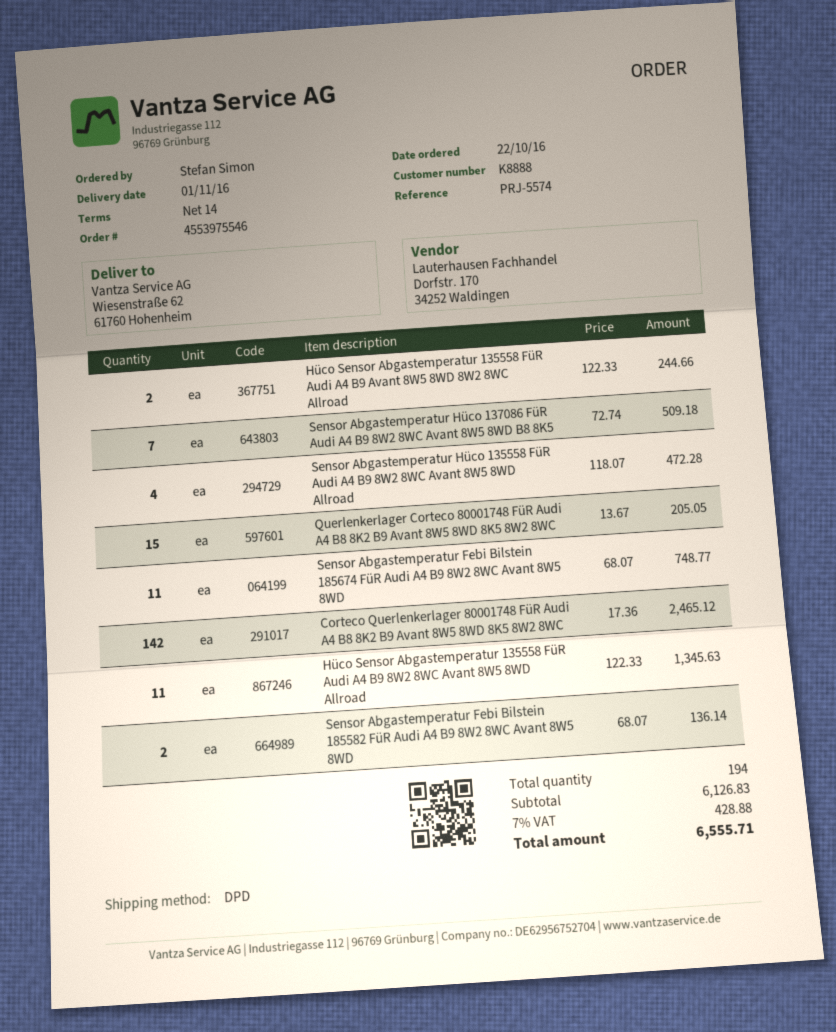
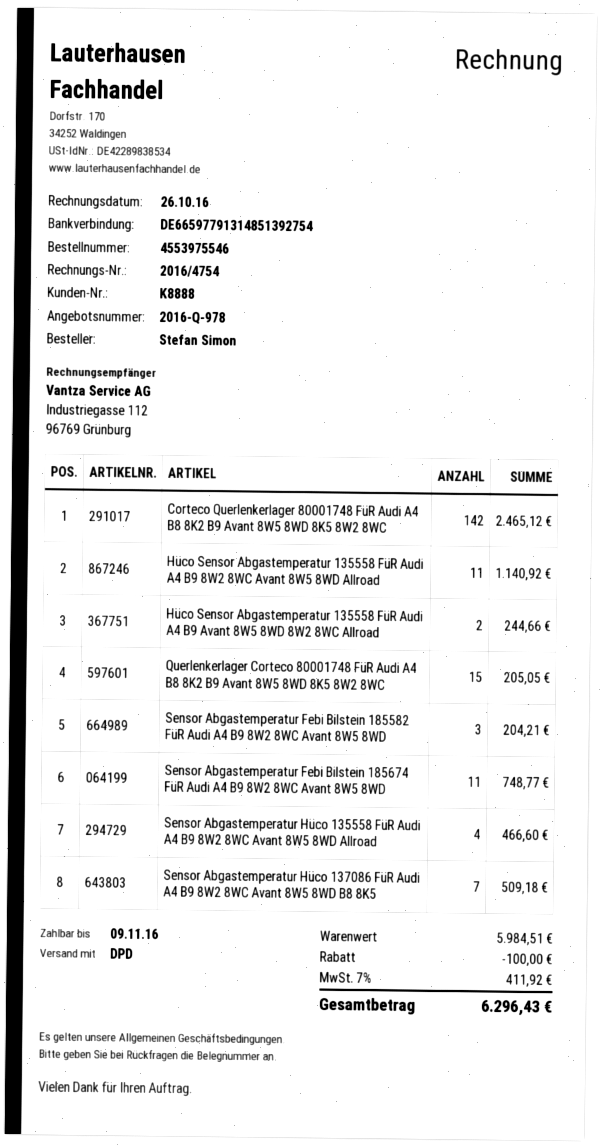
Sensor Abgastemperatur Hüco 135558 FüR Audi A4 B9 8W2 8WC Avant 8W5 8WD Allroad: 4 for 472.28 -> 4 for 466.60
Hüco Sensor Abgastemperatur 135558 FüR Audi A4 B9 8W2 8WC Avant 8W5 8WD Allroad: 11 for 1345.63 -> 11 for 1140.92
Sensor Abgastemperatur Febi Bilstein 185582 FüR Audi A4 B9 8W2 8WC Avant 8W5 8WD: 2 for 136.14 -> 3 for 204.21
subtotal: 6126.83 -> 5984.51
discount: none -> 100.00
tax: 7% = 428.88 -> 7% = 411.92
total: 6555.71 -> 6296.43

